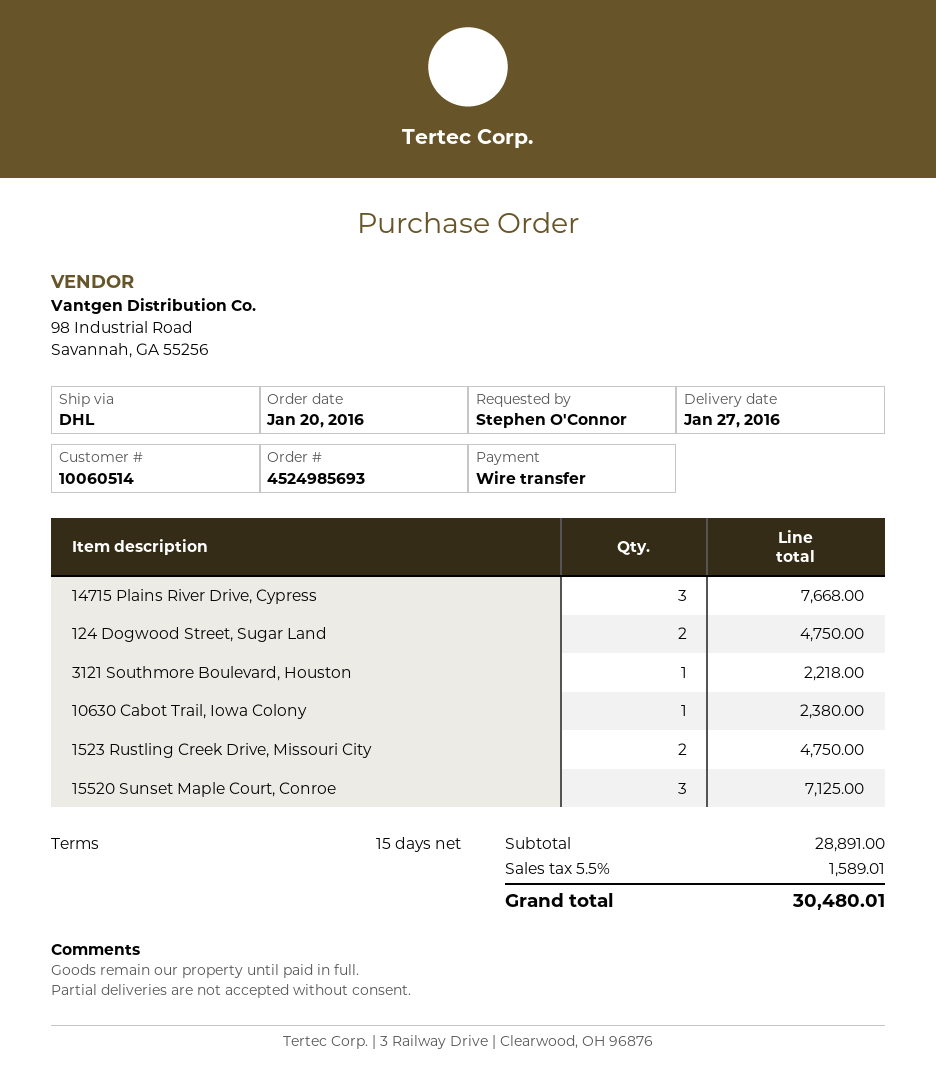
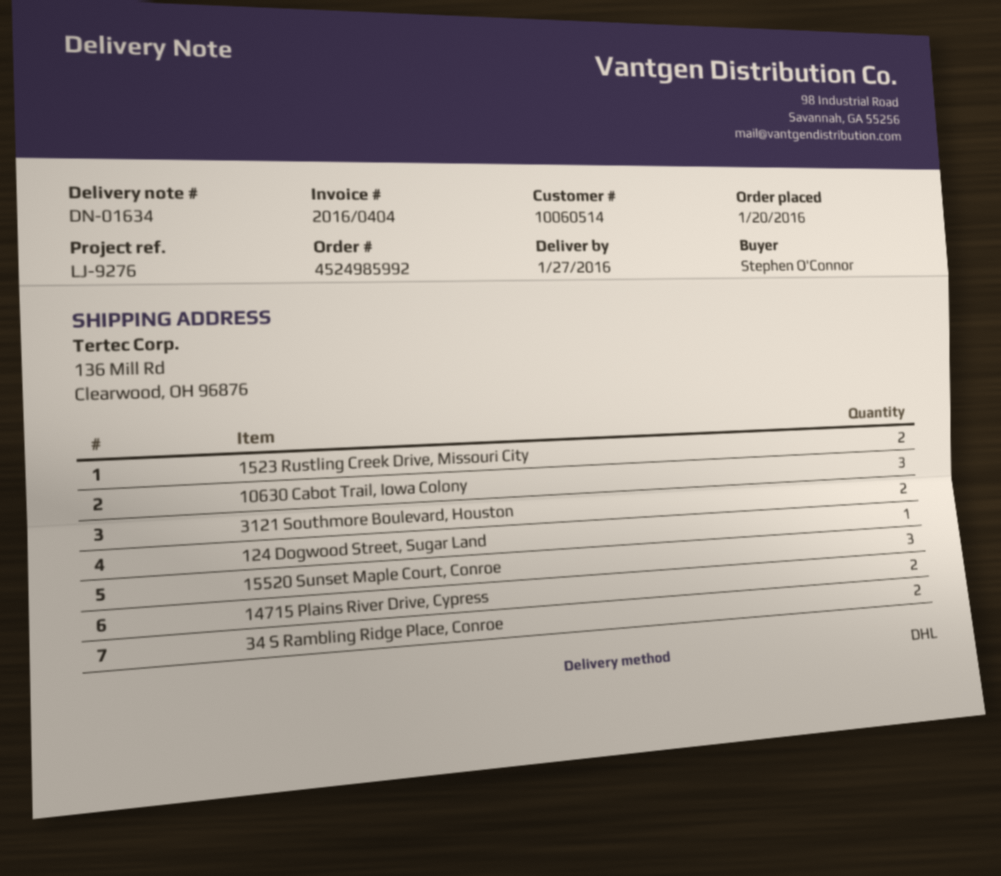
order number: 4524985693 -> 4524985992
14715 Plains River Drive, Cypress: 3 -> 2
124 Dogwood Street, Sugar Land: 2 -> 1
3121 Southmore Boulevard, Houston: 1 -> 2
10630 Cabot Trail, Iowa Colony: 1 -> 3
34 S Rambling Ridge Place, Conroe: none -> 2

